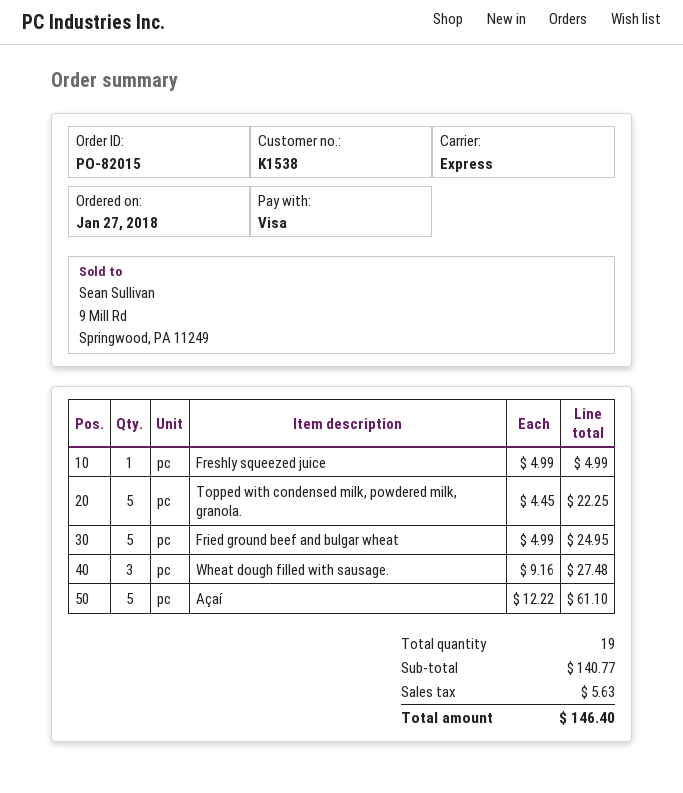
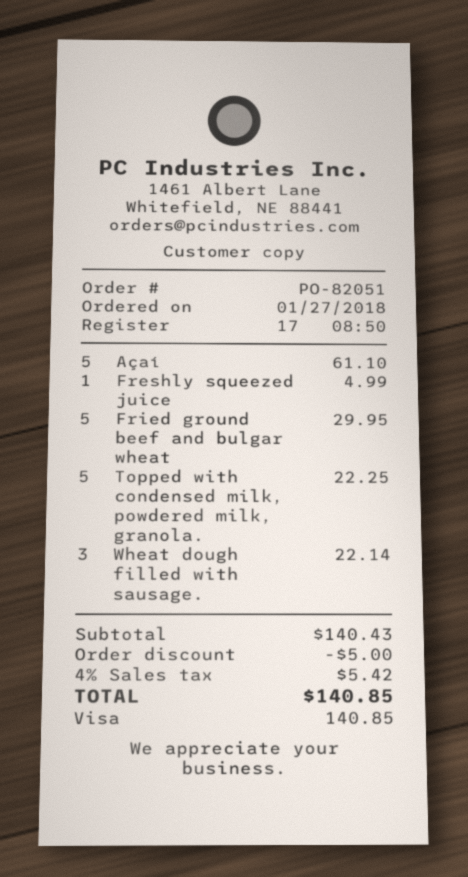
order number: PO-82015 -> PO-82051
Fried ground beef and bulgar wheat: 5 for 24.95 -> 5 for 29.95
Wheat dough filled with sausage.: 3 for 27.48 -> 3 for 22.14
subtotal: 140.77 -> 140.43
discount: none -> 5.00
tax: 5.63 -> 5.42
total: 146.40 -> 140.85

